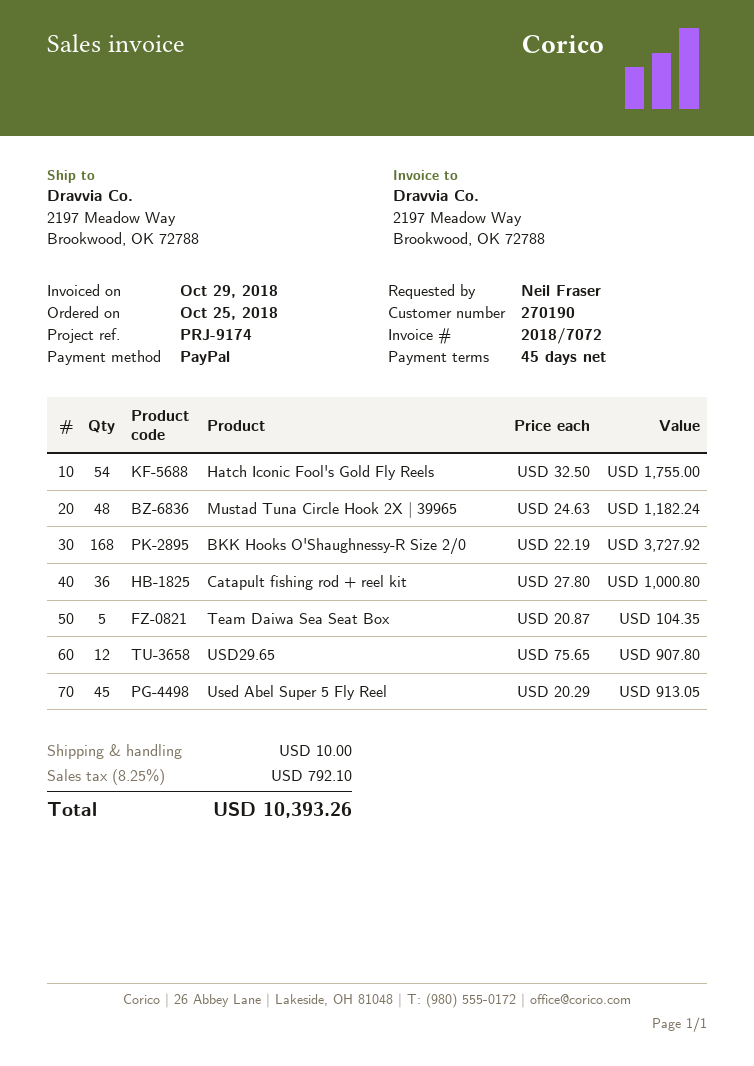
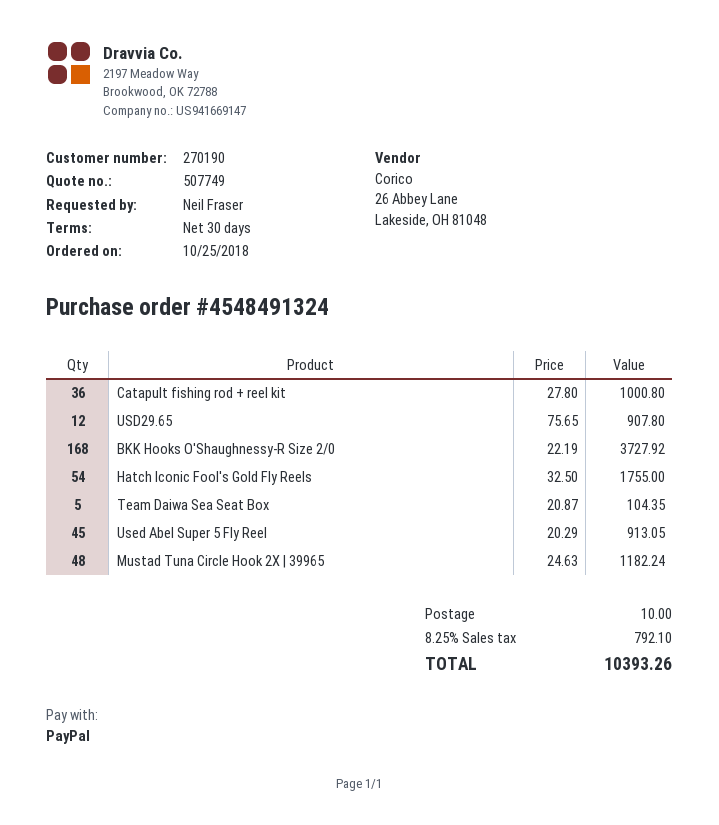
payment terms: 45 days -> 30 days

